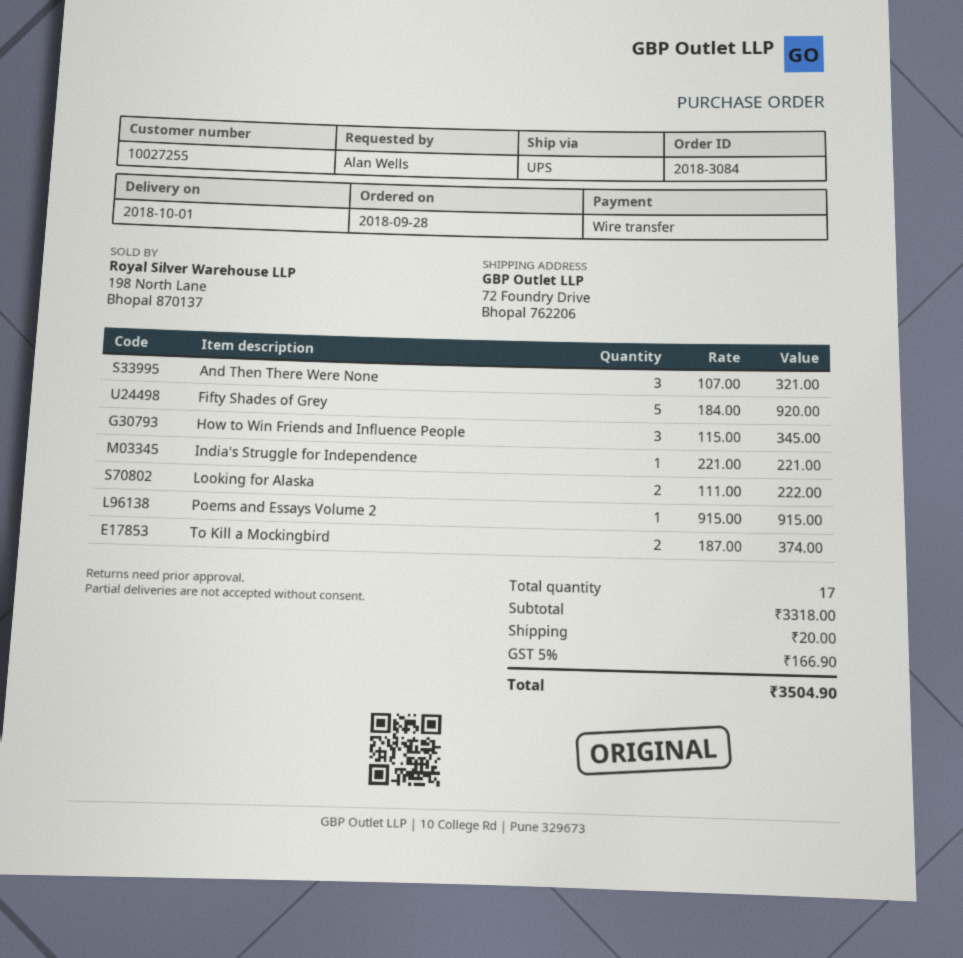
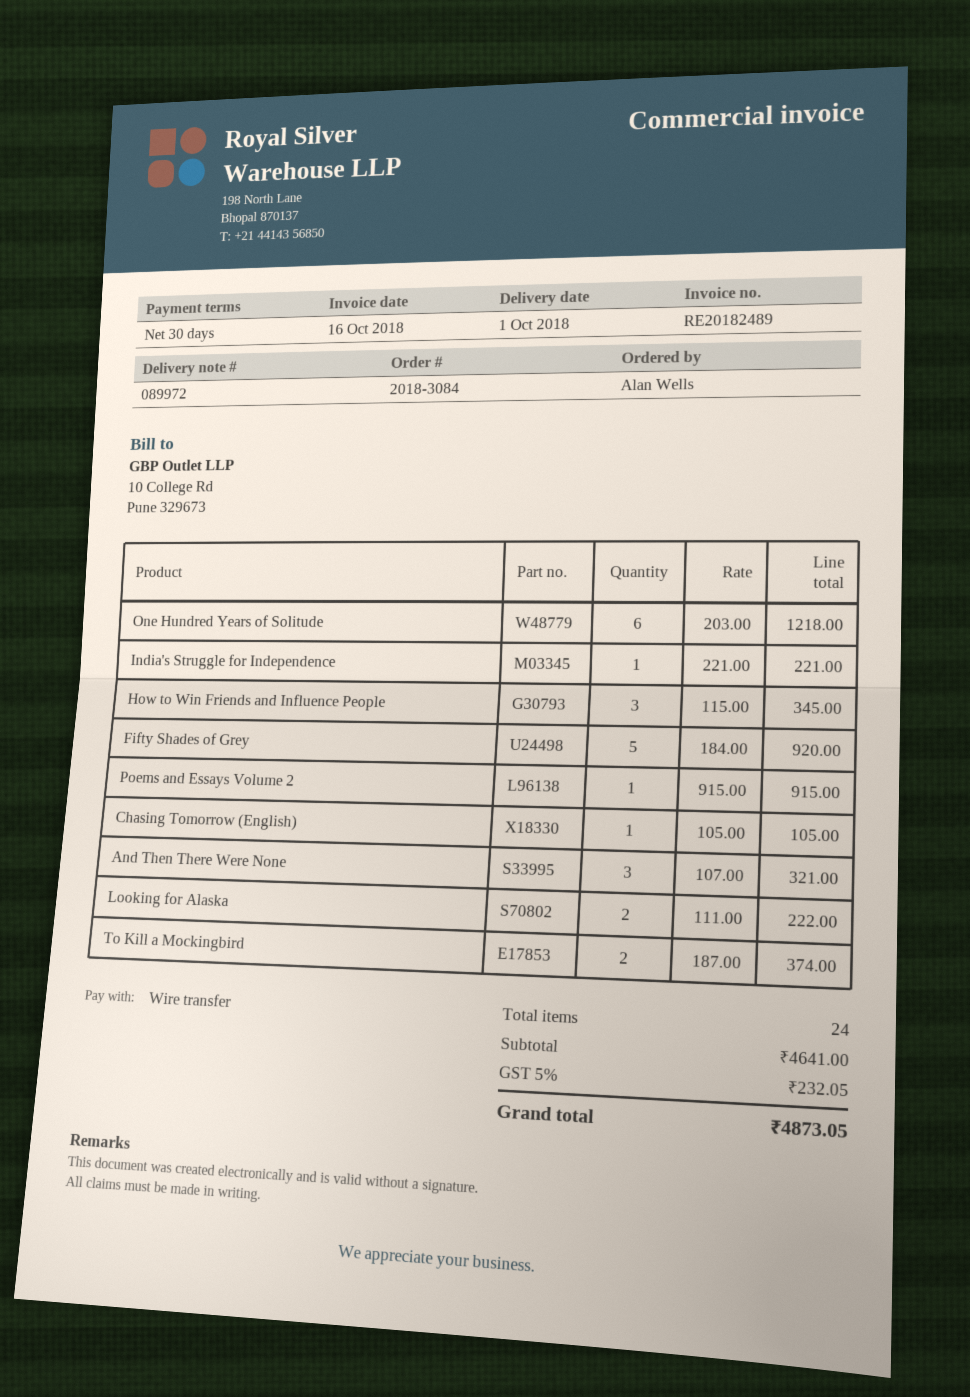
One Hundred Years of Solitude: none -> 6 x 203.00 = 1218.00
Chasing Tomorrow (English): none -> 1 x 105.00 = 105.00
total quantity: 17 -> 24
subtotal: 3318.00 -> 4641.00
shipping: 20.00 -> none
tax: 5% = 166.90 -> 5% = 232.05
total: 3504.90 -> 4873.05

